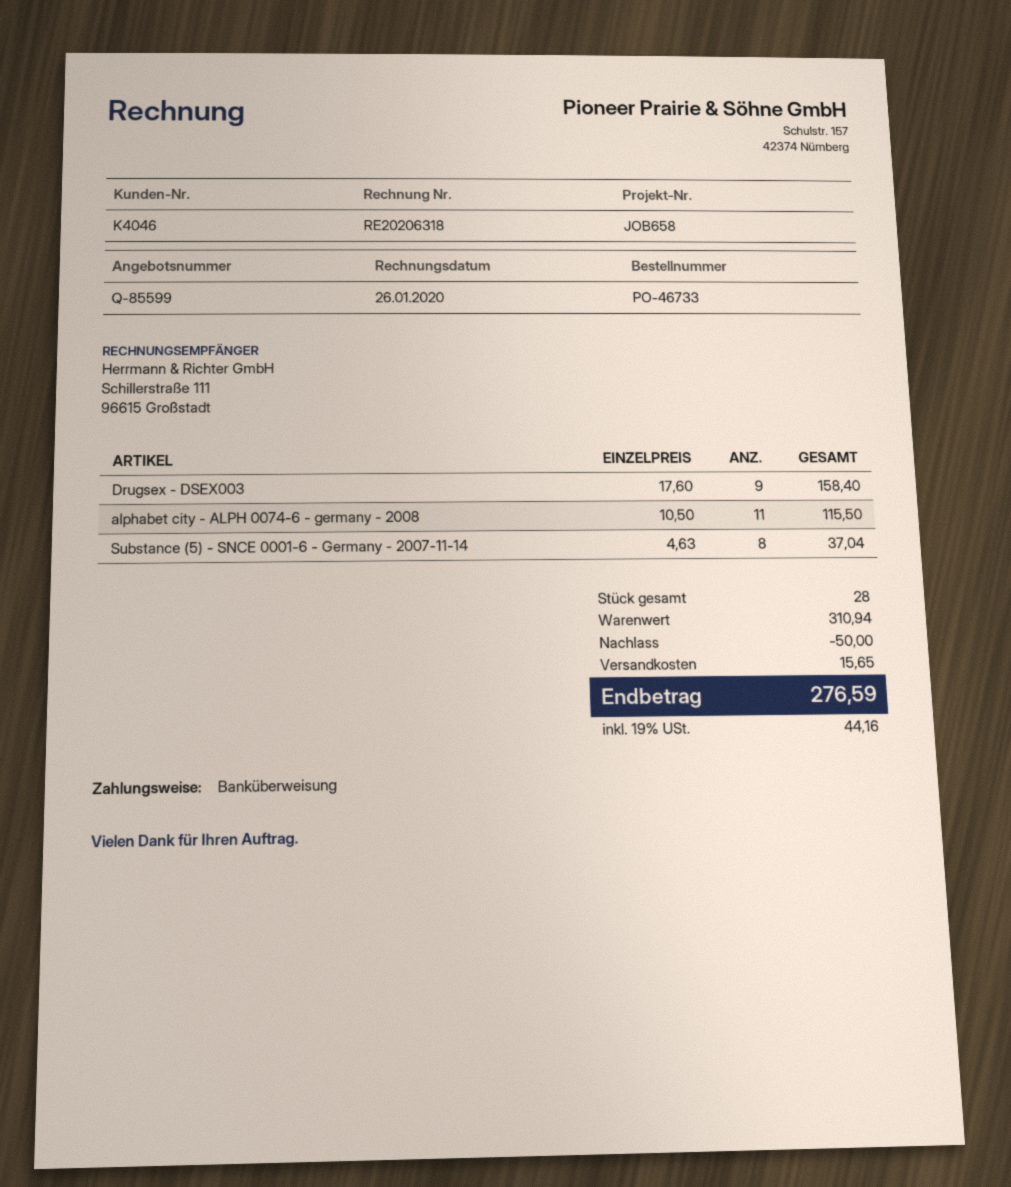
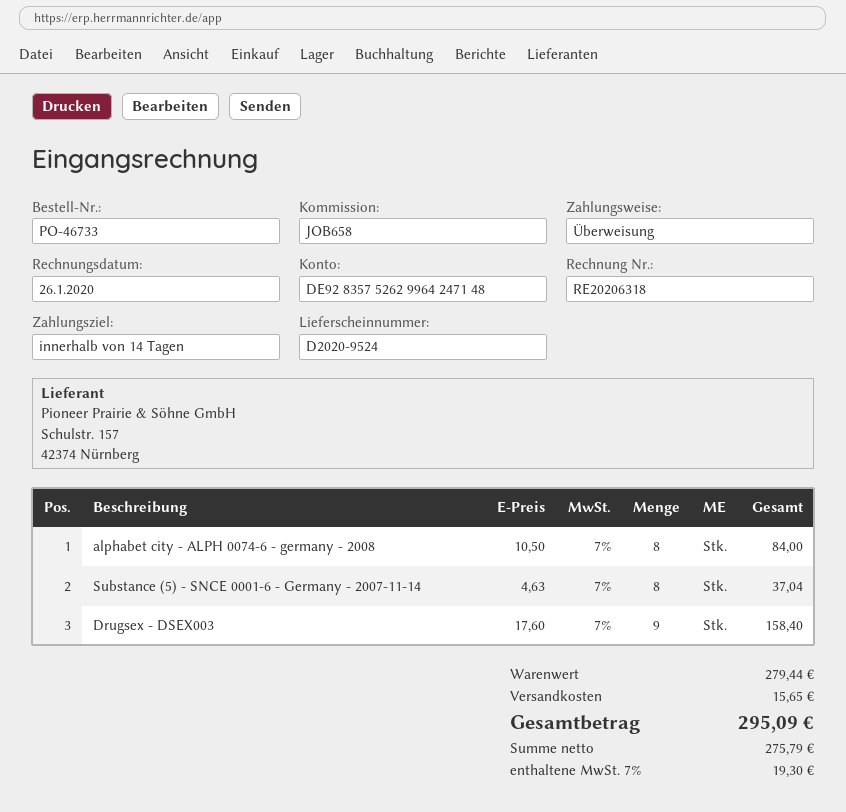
alphabet city - ALPH 0074-6 - germany - 2008: 11 x 10.50 = 115.50 -> 8 x 10.50 = 84.00
subtotal: 310.94 -> 279.44
discount: 50.00 -> none
tax: 19% = 44.16 -> 7% = 19.30
total: 276.59 -> 295.09

